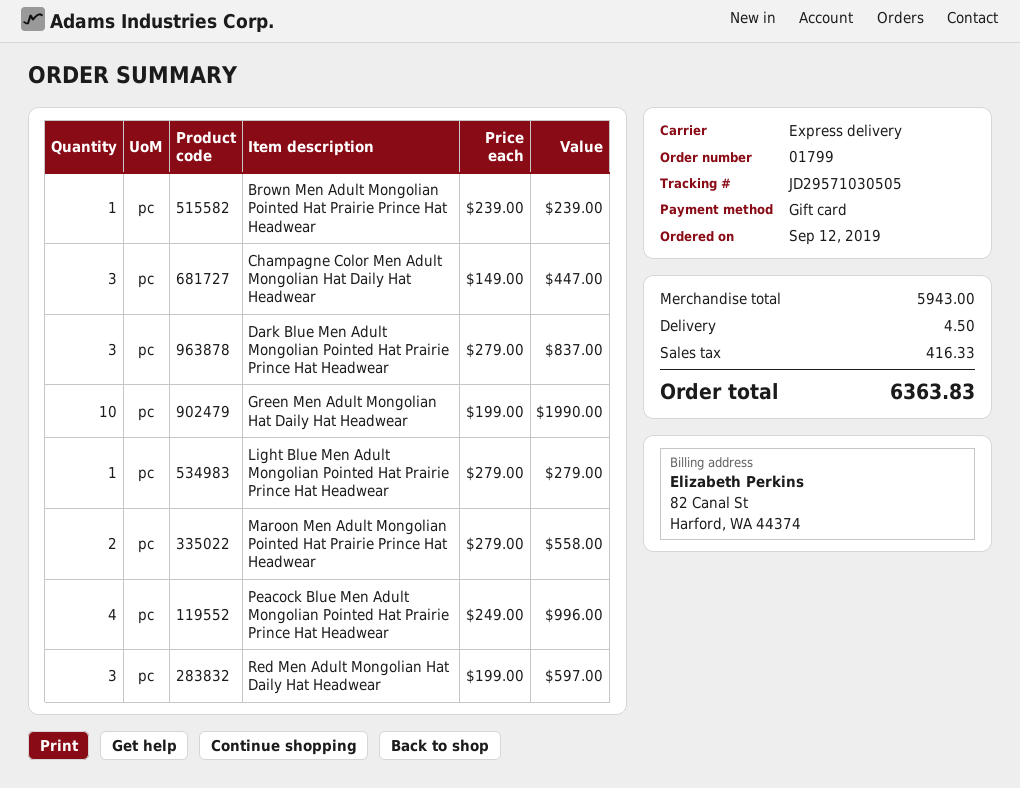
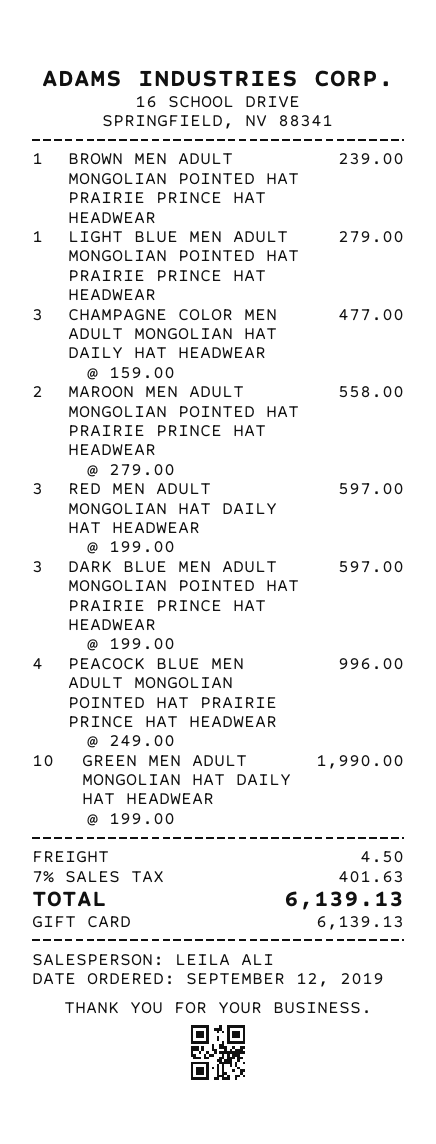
Champagne Color Men Adult Mongolian Hat Daily Hat Headwear: 3 x 149.00 = 447.00 -> 3 x 159.00 = 477.00
Dark Blue Men Adult Mongolian Pointed Hat Prairie Prince Hat Headwear: 3 x 279.00 = 837.00 -> 3 x 199.00 = 597.00
tax: 416.33 -> 401.63
total: 6363.83 -> 6139.13

